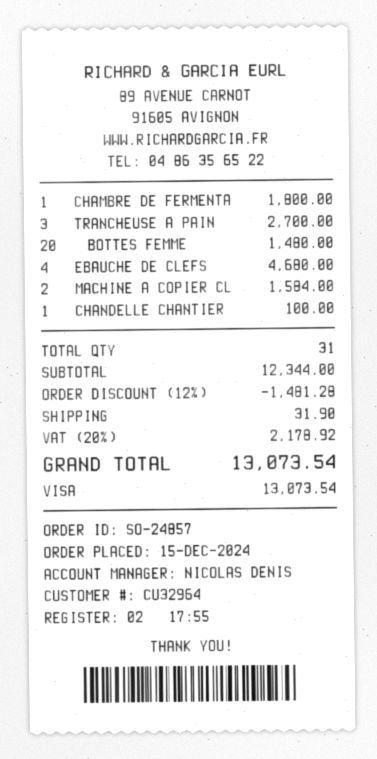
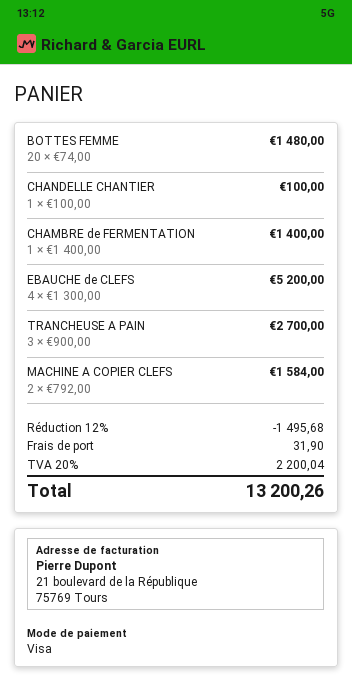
CHAMBRE DE FERMENTA: 1 for 1800.00 -> 1 for 1400.00
EBAUCHE DE CLEFS: 4 for 4680.00 -> 4 for 5200.00
discount: 12% = 1481.28 -> 12% = 1495.68
tax: 20% = 2178.92 -> 20% = 2200.04
total: 13073.54 -> 13200.26

